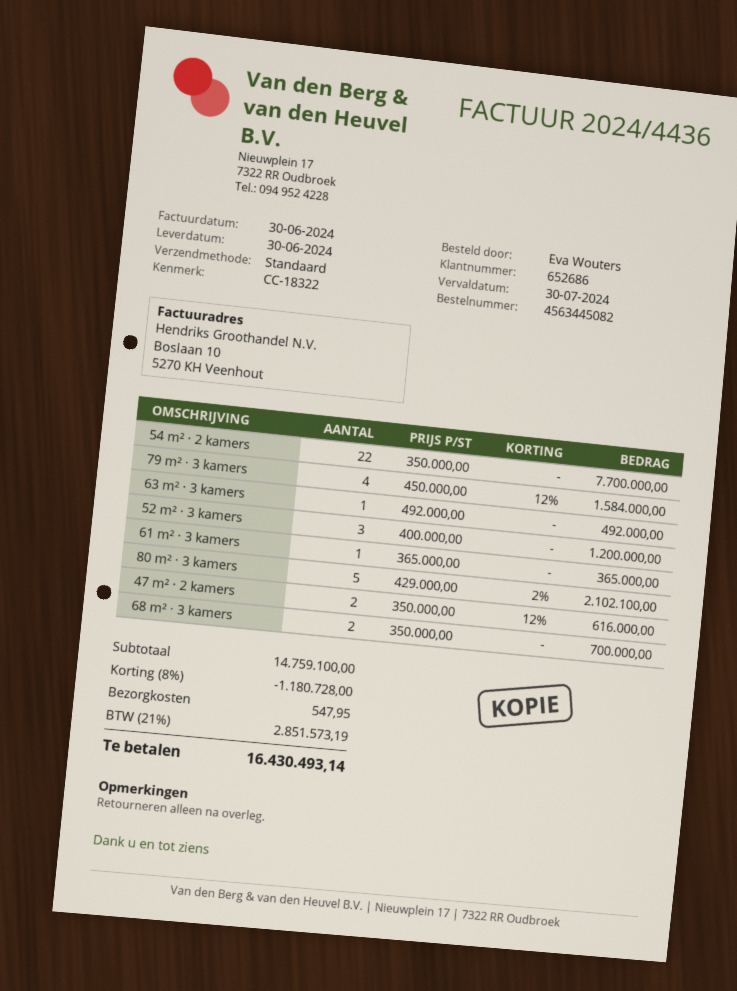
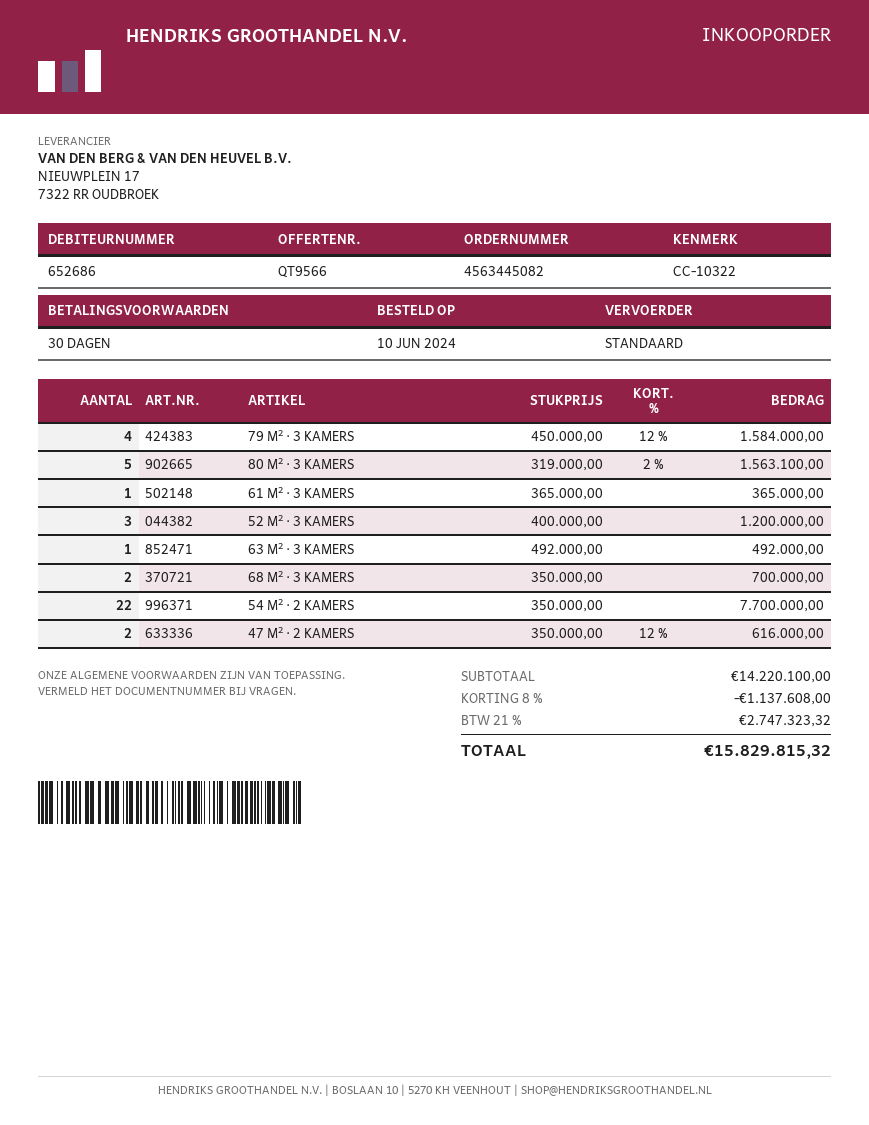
reference: CC-18322 -> CC-10322
80 m² · 3 kamers: 5 x 429000.00 - 2% = 2102100.00 -> 5 x 319000.00 - 2% = 1563100.00
subtotal: 14759100.00 -> 14220100.00
discount: 8% = 1180728.00 -> 8% = 1137608.00
shipping: 547.95 -> none
tax: 21% = 2851573.19 -> 21% = 2747323.32
total: 16430493.14 -> 15829815.32

